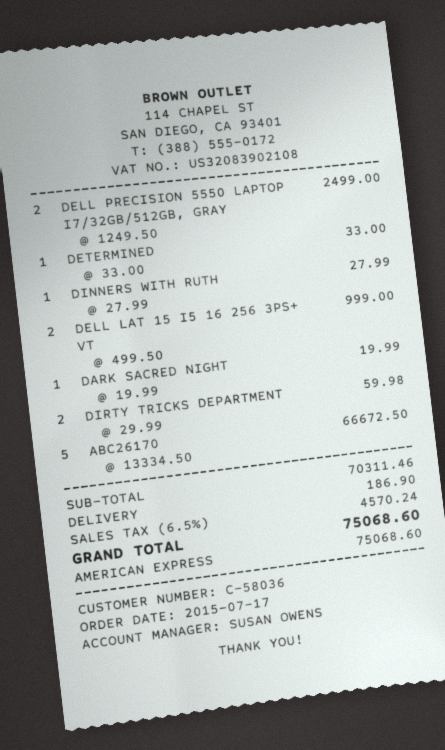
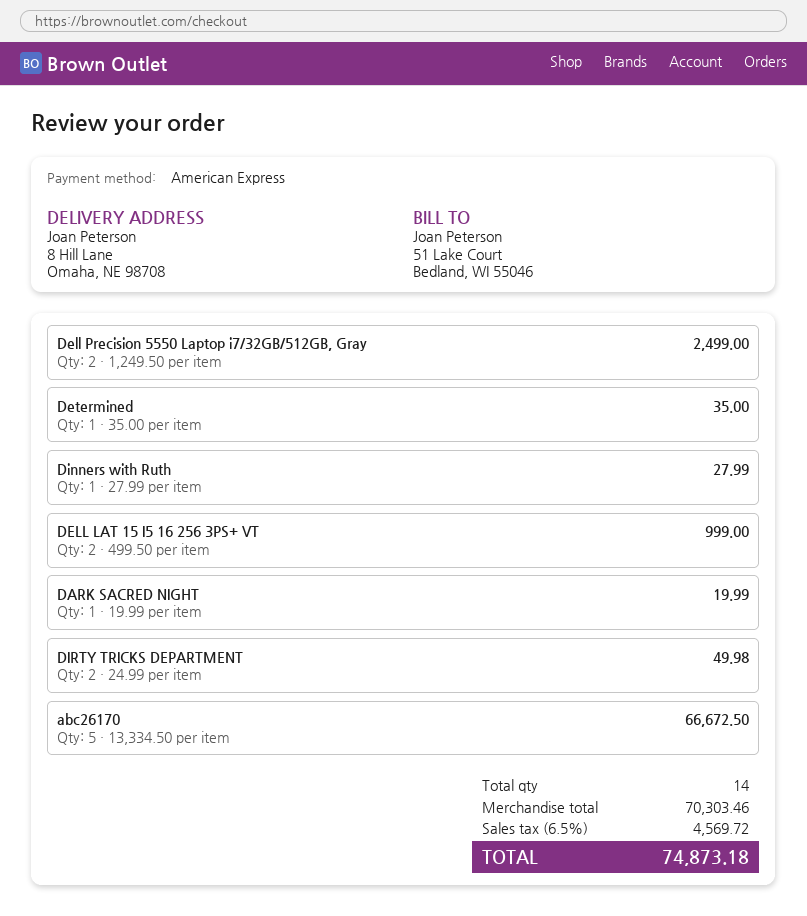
DETERMINED: 1 x 33.00 = 33.00 -> 1 x 35.00 = 35.00
DIRTY TRICKS DEPARTMENT: 2 x 29.99 = 59.98 -> 2 x 24.99 = 49.98
subtotal: 70311.46 -> 70303.46
shipping: 186.90 -> none
tax: 6.5% = 4570.24 -> 6.5% = 4569.72
total: 75068.60 -> 74873.18

